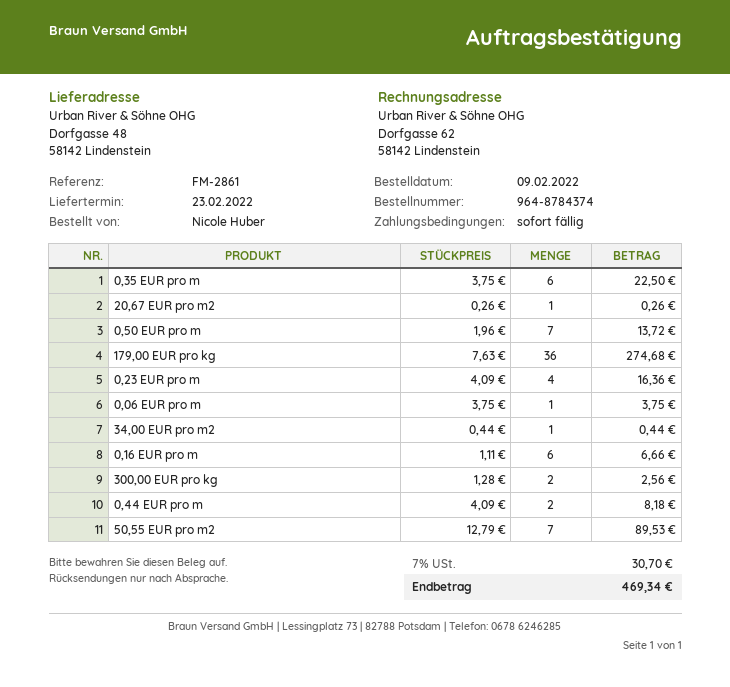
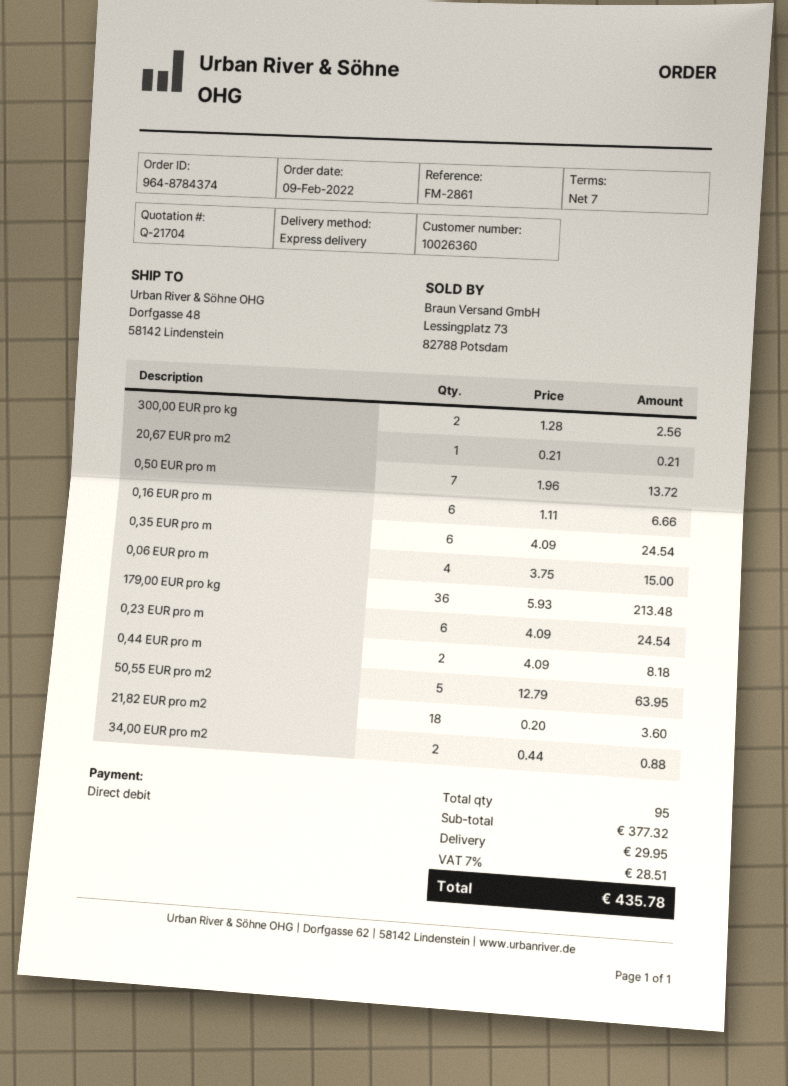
payment terms: on receipt -> 7 days
0,35 EUR pro m: 6 x 3.75 = 22.50 -> 6 x 4.09 = 24.54
20,67 EUR pro m2: 1 x 0.26 = 0.26 -> 1 x 0.21 = 0.21
179,00 EUR pro kg: 36 x 7.63 = 274.68 -> 36 x 5.93 = 213.48
0,23 EUR pro m: 4 x 4.09 = 16.36 -> 6 x 4.09 = 24.54
0,06 EUR pro m: 1 x 3.75 = 3.75 -> 4 x 3.75 = 15.00
34,00 EUR pro m2: 1 x 0.44 = 0.44 -> 2 x 0.44 = 0.88
50,55 EUR pro m2: 7 x 12.79 = 89.53 -> 5 x 12.79 = 63.95
21,82 EUR pro m2: none -> 18 x 0.20 = 3.60
shipping: none -> 29.95
tax: 7% = 30.70 -> 7% = 28.51
total: 469.34 -> 435.78

